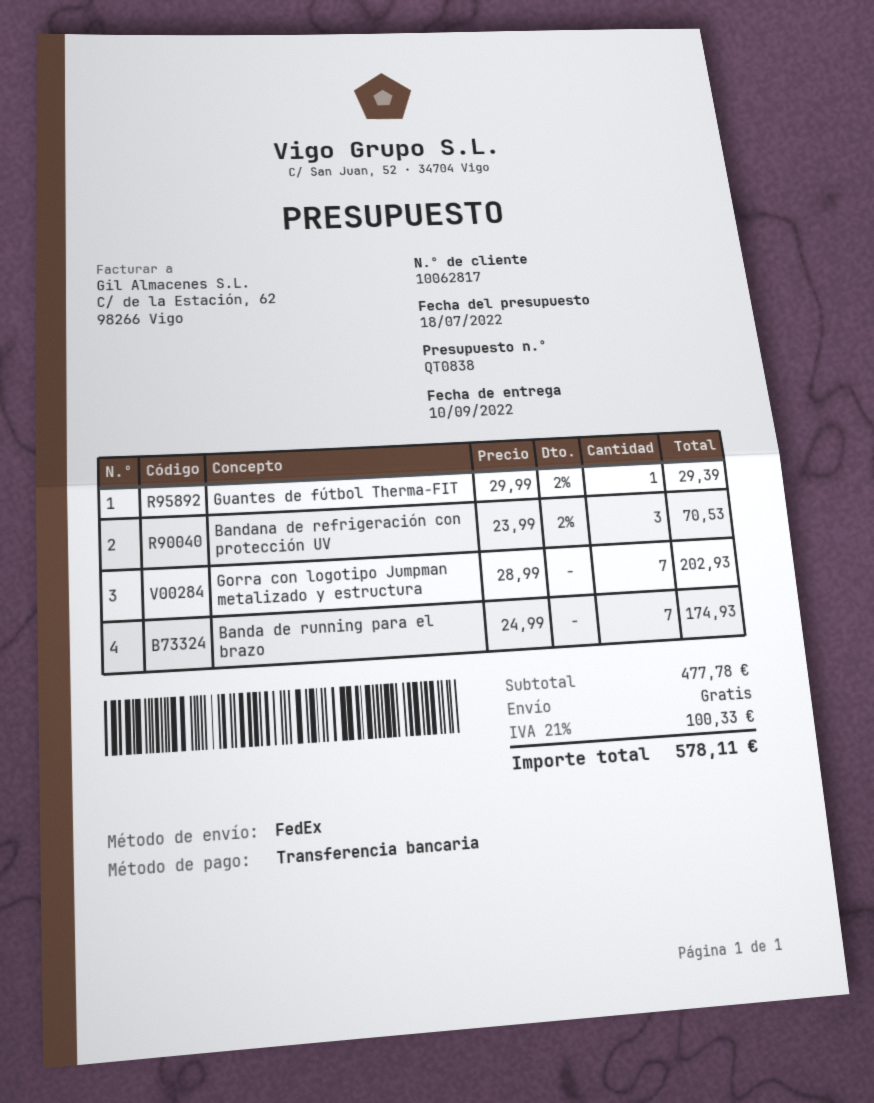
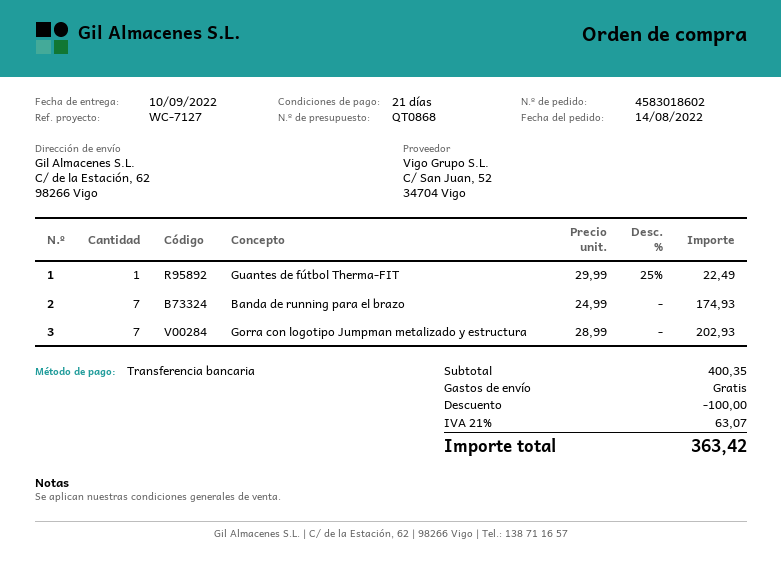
quote number: QT0838 -> QT0868
Guantes de fútbol Therma-FIT: 1 x 29.99 - 2% = 29.39 -> 1 x 29.99 - 25% = 22.49
Bandana de refrigeración con protección UV: 3 x 23.99 - 2% = 70.53 -> none
subtotal: 477.78 -> 400.35
discount: none -> 100.00
tax: 21% = 100.33 -> 21% = 63.07
total: 578.11 -> 363.42

